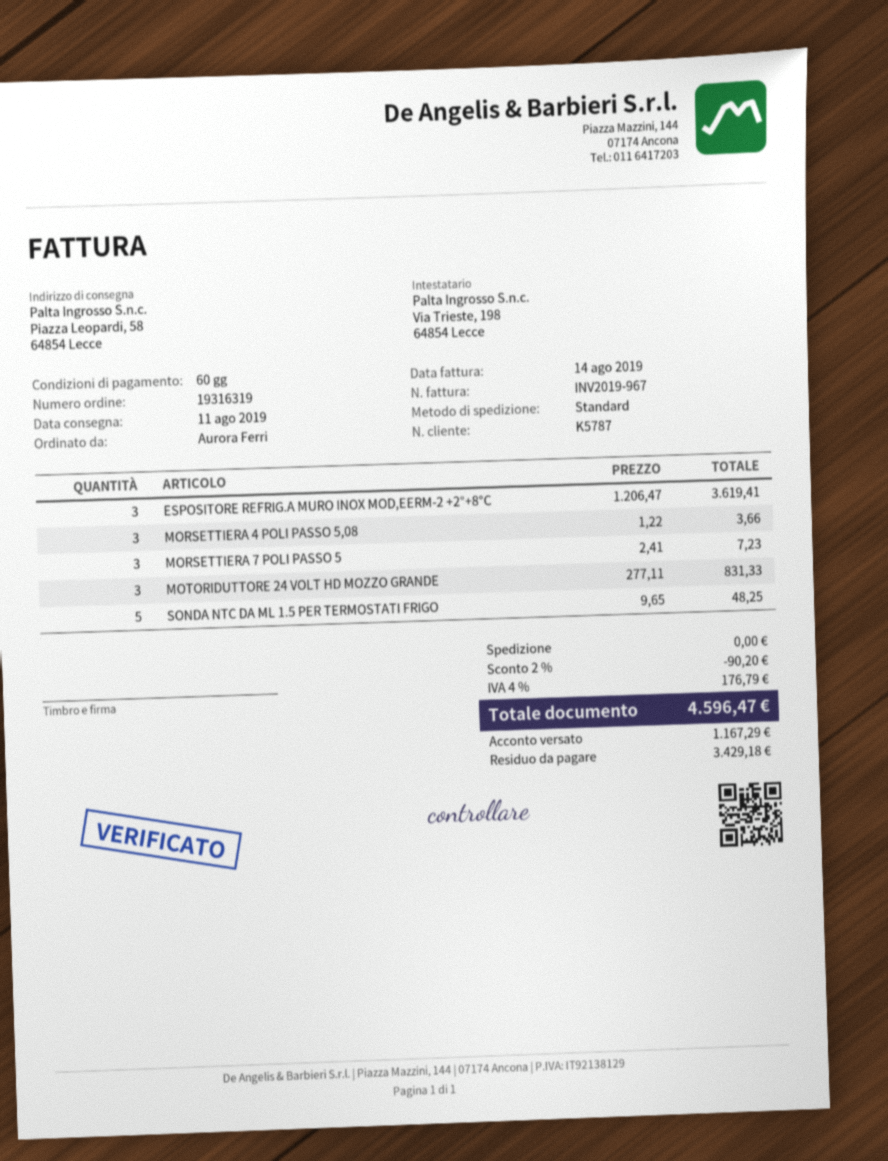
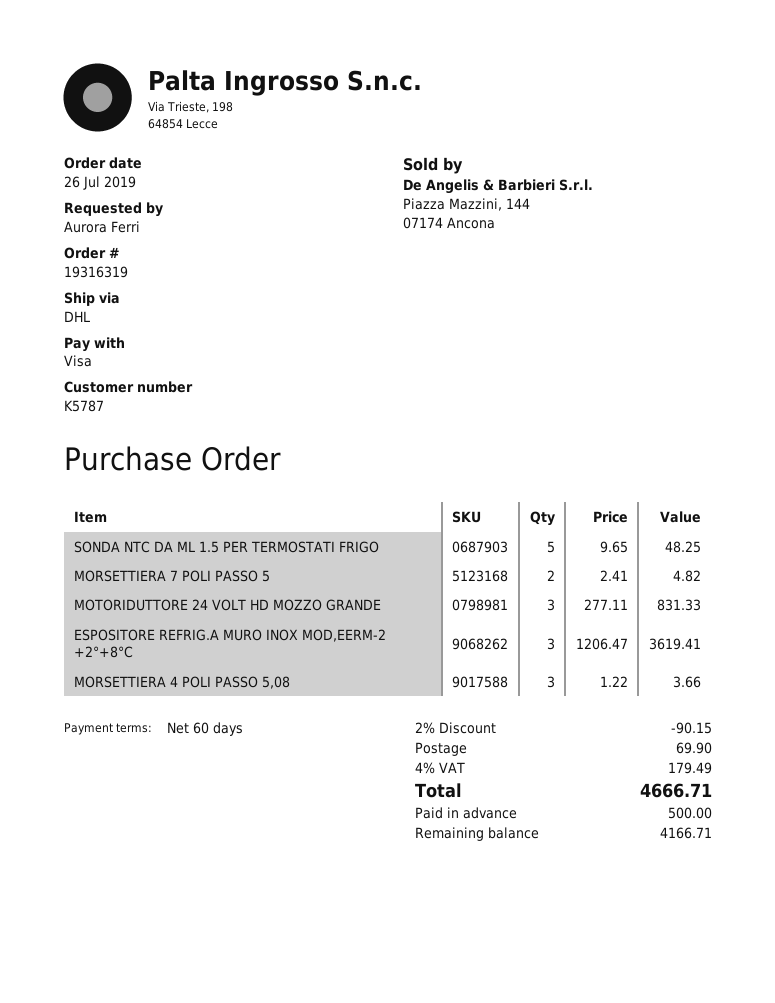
shipping method: standard -> DHL
MORSETTIERA 7 POLI PASSO 5: 3 x 2.41 = 7.23 -> 2 x 2.41 = 4.82
discount: 2% = 90.20 -> 2% = 90.15
shipping: 0.00 -> 69.90
tax: 4% = 176.79 -> 4% = 179.49
total: 4596.47 -> 4666.71
deposit: 1167.29 -> 500.00
balance: 3429.18 -> 4166.71

